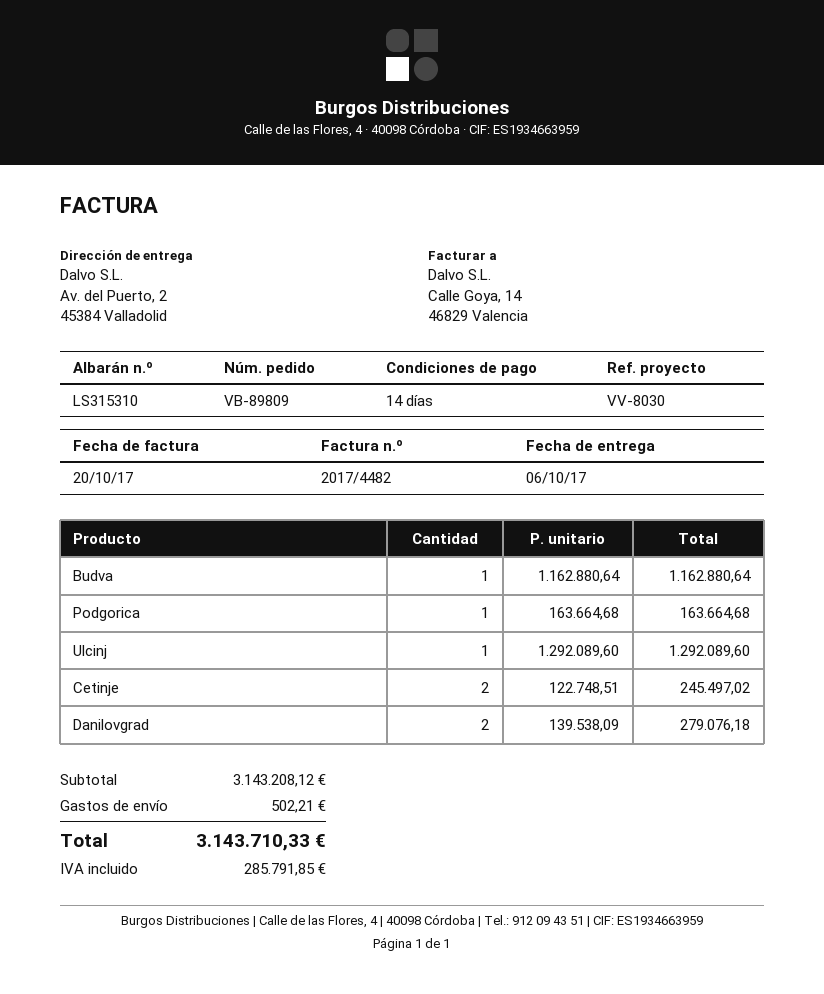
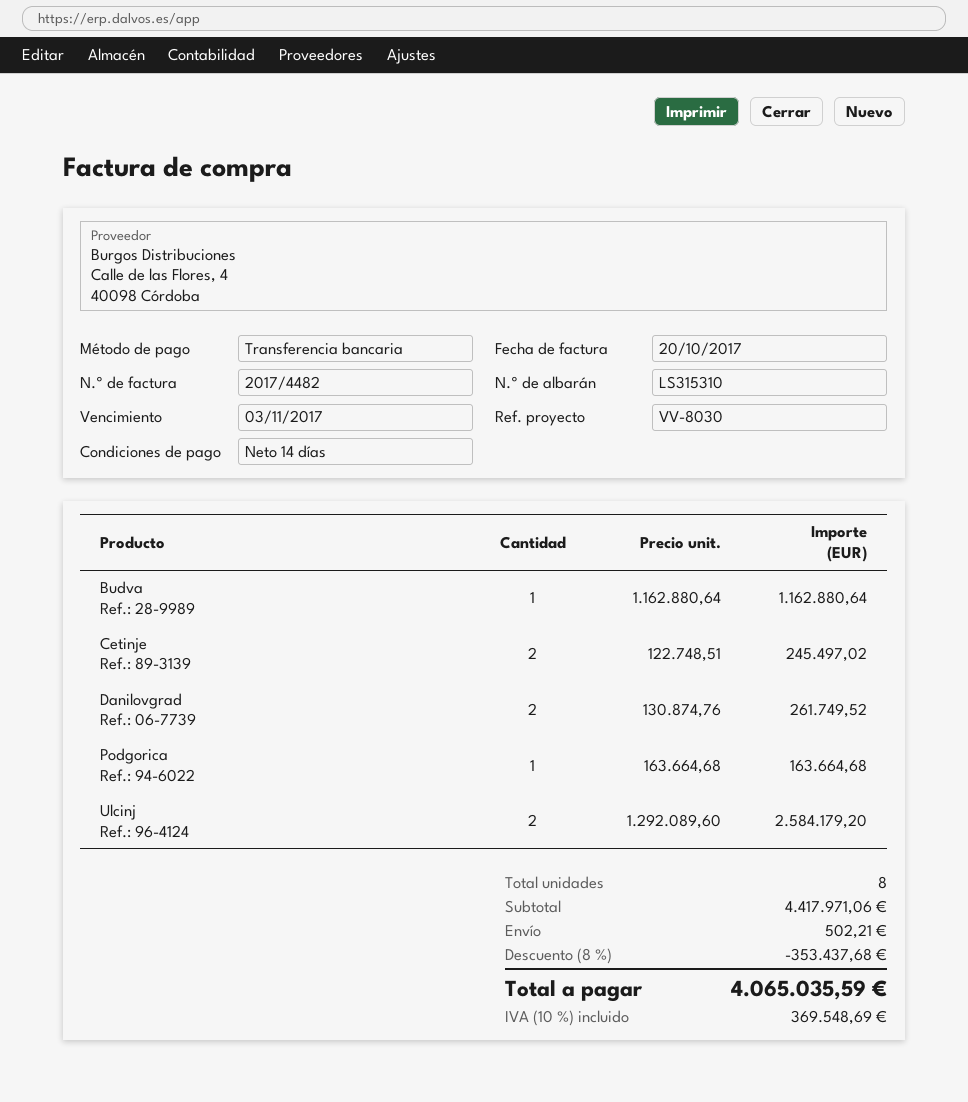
Ulcinj: 1 x 1292089.60 = 1292089.60 -> 2 x 1292089.60 = 2584179.20
Danilovgrad: 2 x 139538.09 = 279076.18 -> 2 x 130874.76 = 261749.52
subtotal: 3143208.12 -> 4417971.06
discount: none -> 8% = 353437.68
tax: 285791.85 -> 369548.69
total: 3143710.33 -> 4065035.59

